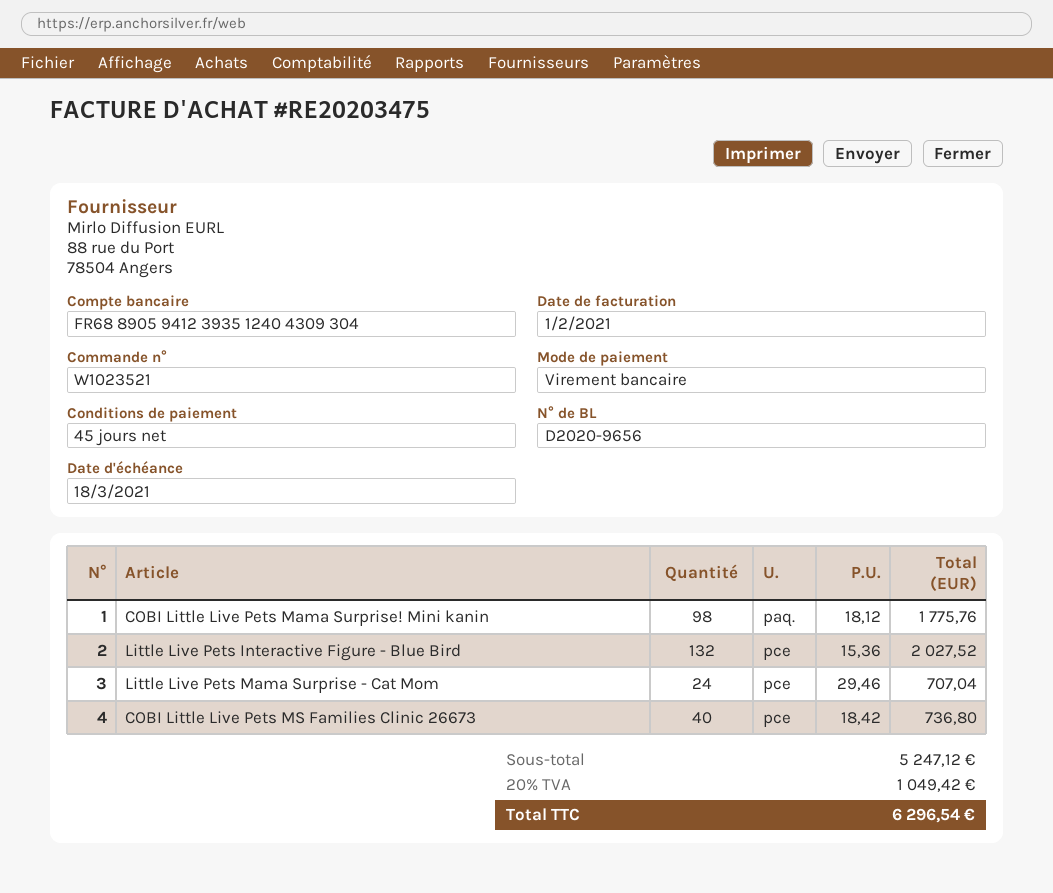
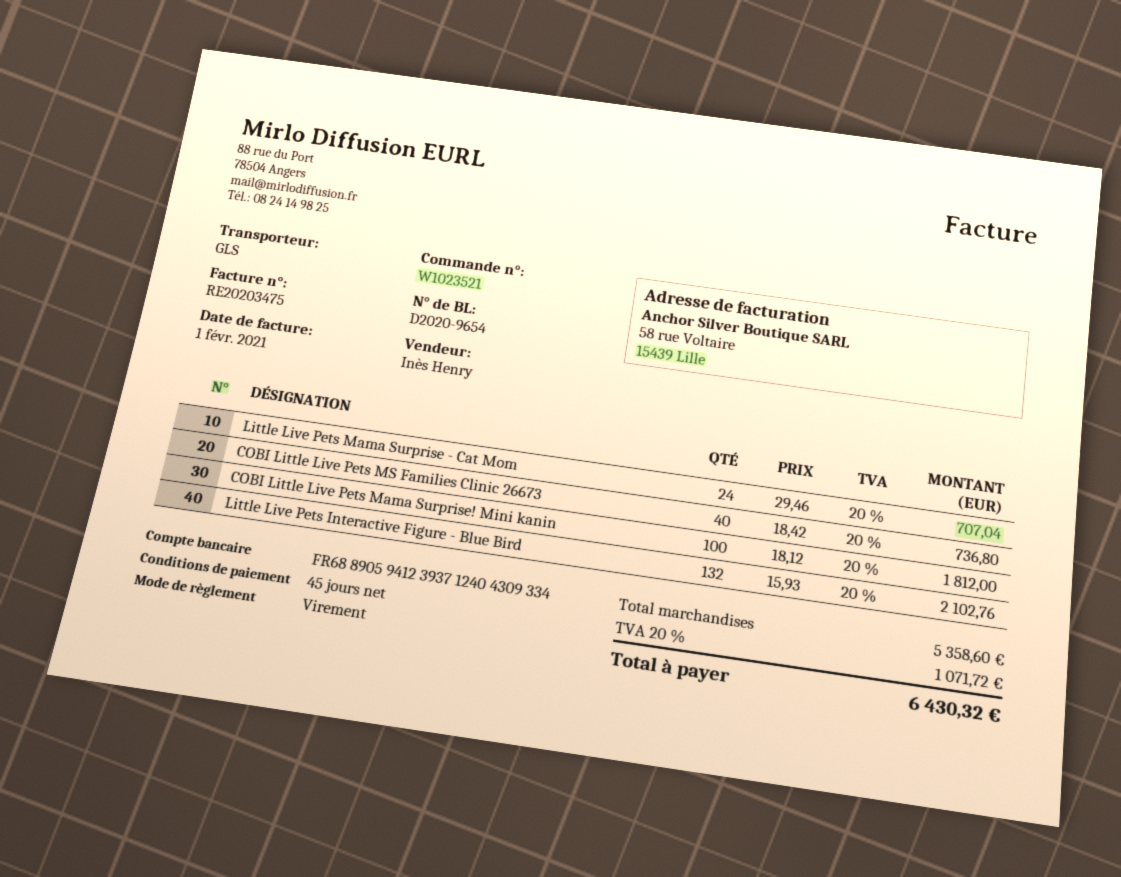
delivery note number: D2020-9656 -> D2020-9654
bank account: FR6889059412393512404309304 -> FR6889059412393712404309334
COBI Little Live Pets Mama Surprise! Mini kanin: 98 x 18.12 = 1775.76 -> 100 x 18.12 = 1812.00
Little Live Pets Interactive Figure - Blue Bird: 132 x 15.36 = 2027.52 -> 132 x 15.93 = 2102.76
subtotal: 5247.12 -> 5358.60
tax: 20% = 1049.42 -> 20% = 1071.72
total: 6296.54 -> 6430.32

